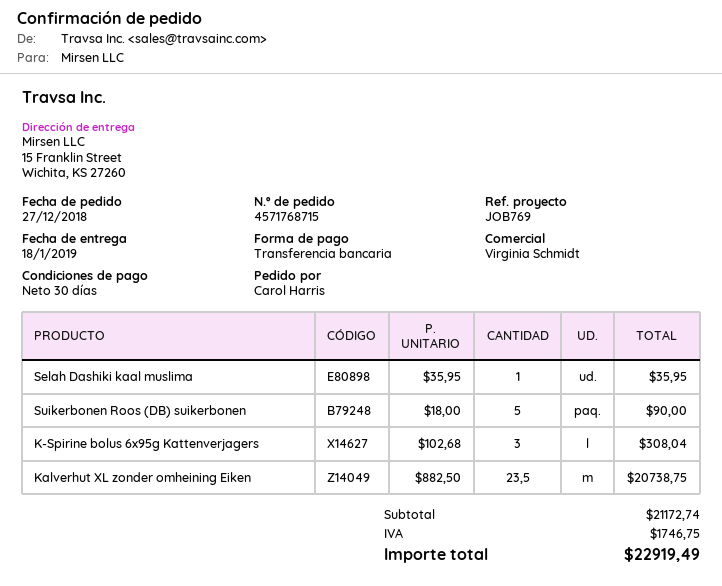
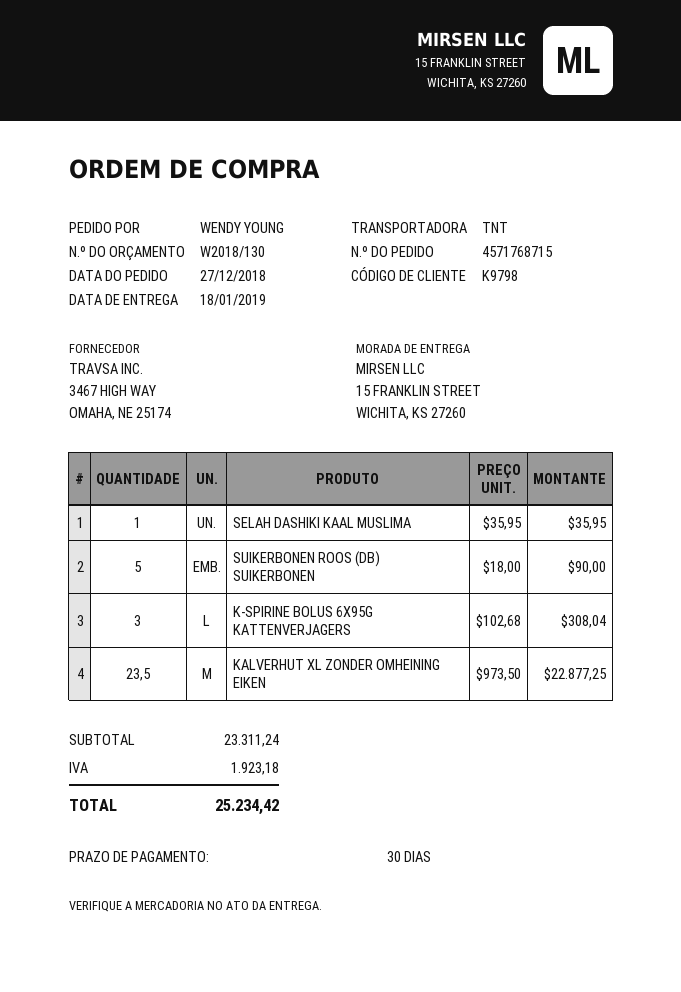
ordered by: Carol Harris -> WENDY YOUNG
Kalverhut XL zonder omheining Eiken: 23.5 x 882.50 = 20738.75 -> 23.5 x 973.50 = 22877.25
subtotal: 21172.74 -> 23311.24
tax: 1746.75 -> 1923.18
total: 22919.49 -> 25234.42

